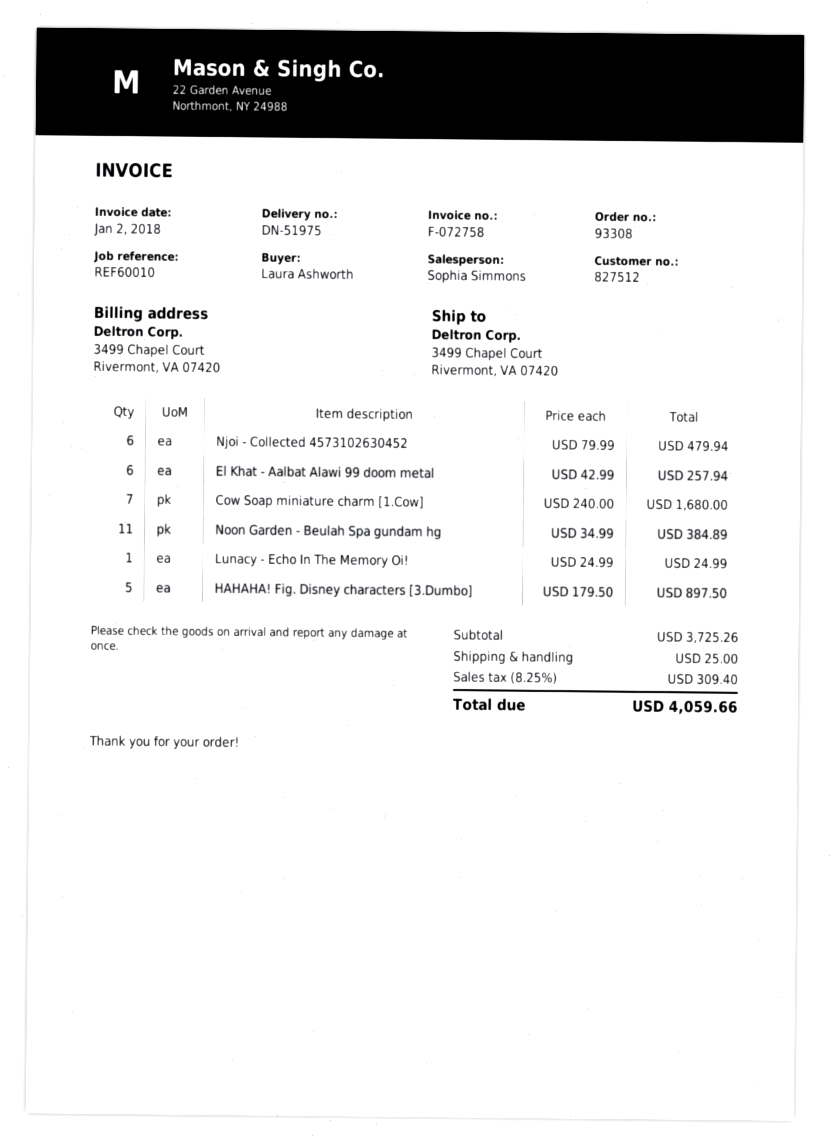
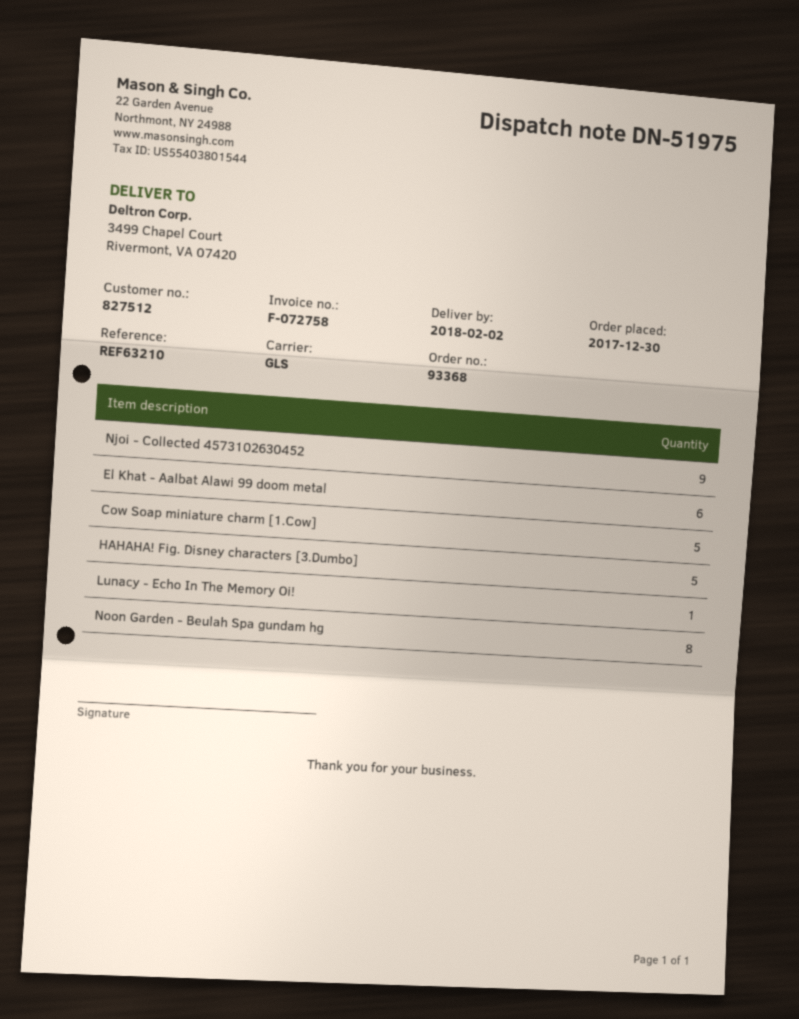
order number: 93308 -> 93368
reference: REF60010 -> REF63210
Njoi - Collected 4573102630452: 6 -> 9
Cow Soap miniature charm [1.Cow]: 7 -> 5
Noon Garden - Beulah Spa gundam hg: 11 -> 8

